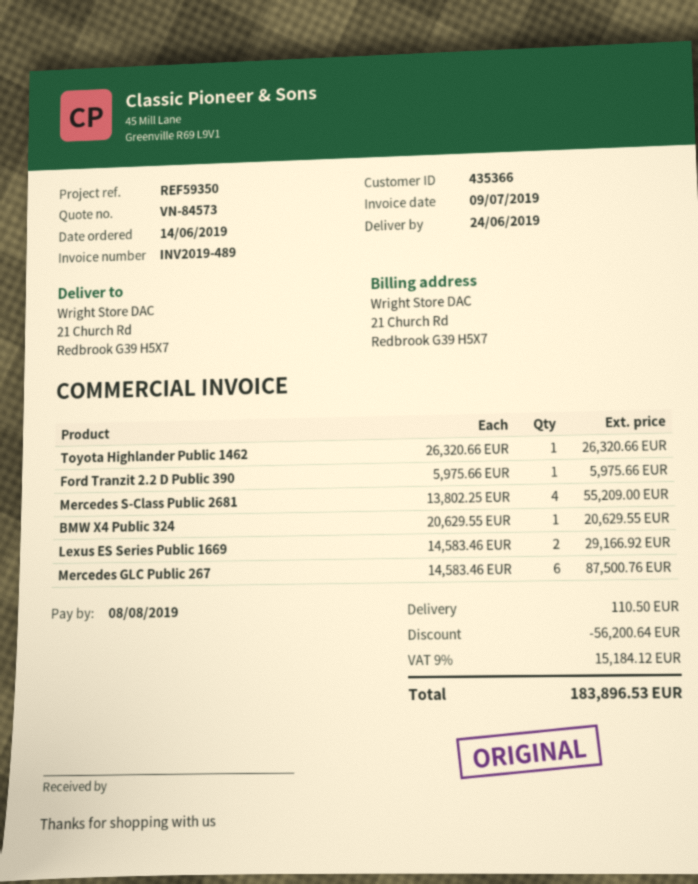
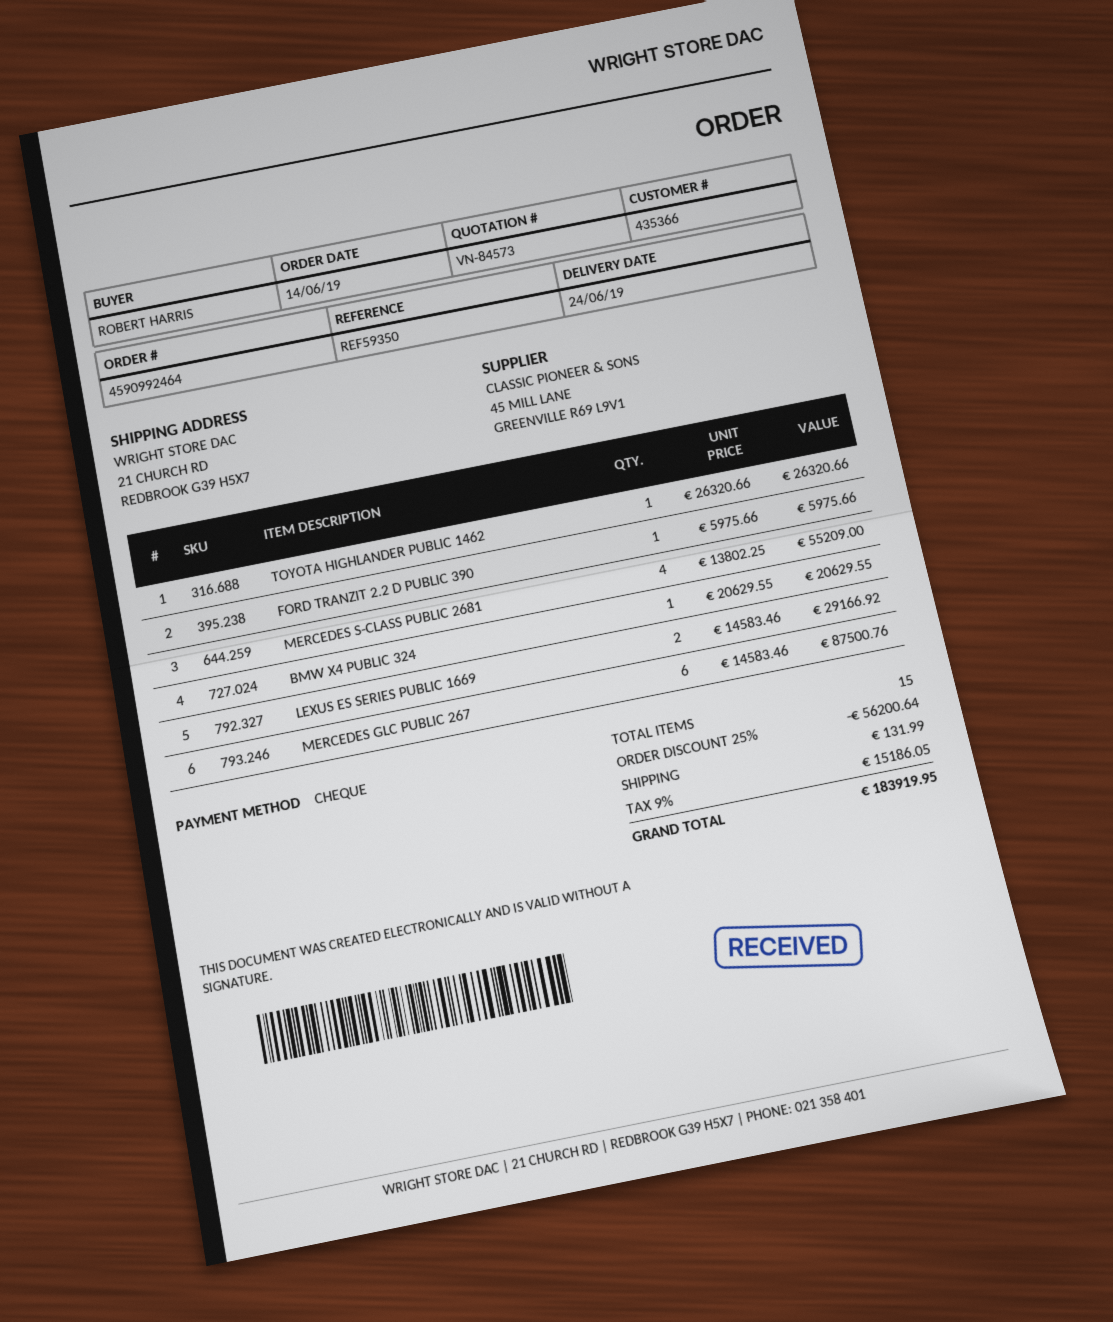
shipping: 110.50 -> 131.99
tax: 9% = 15184.12 -> 9% = 15186.05
total: 183896.53 -> 183919.95

